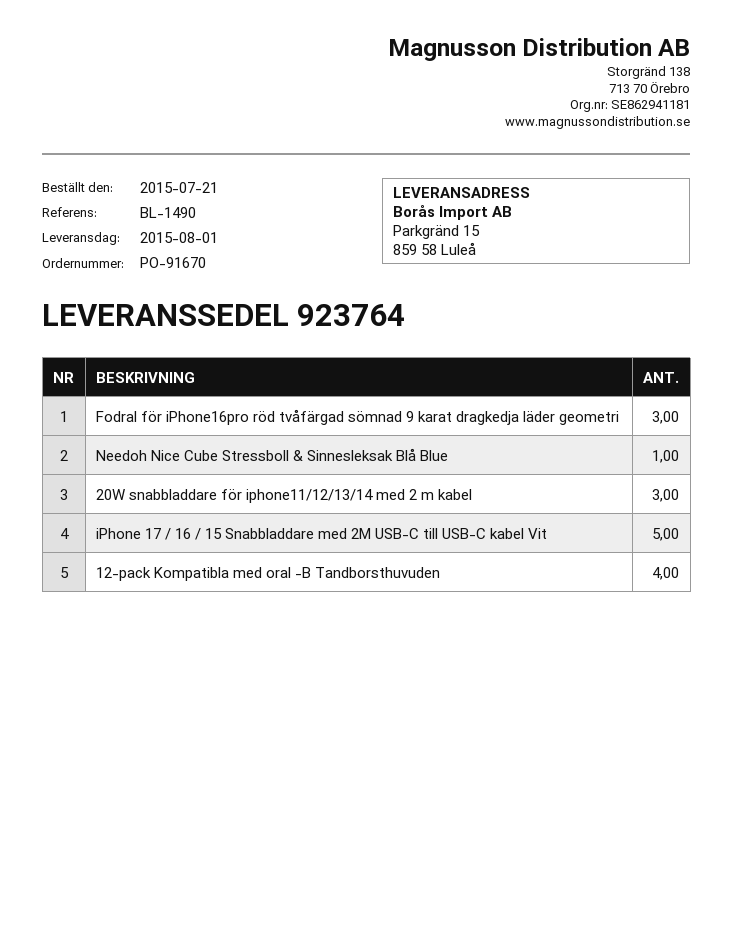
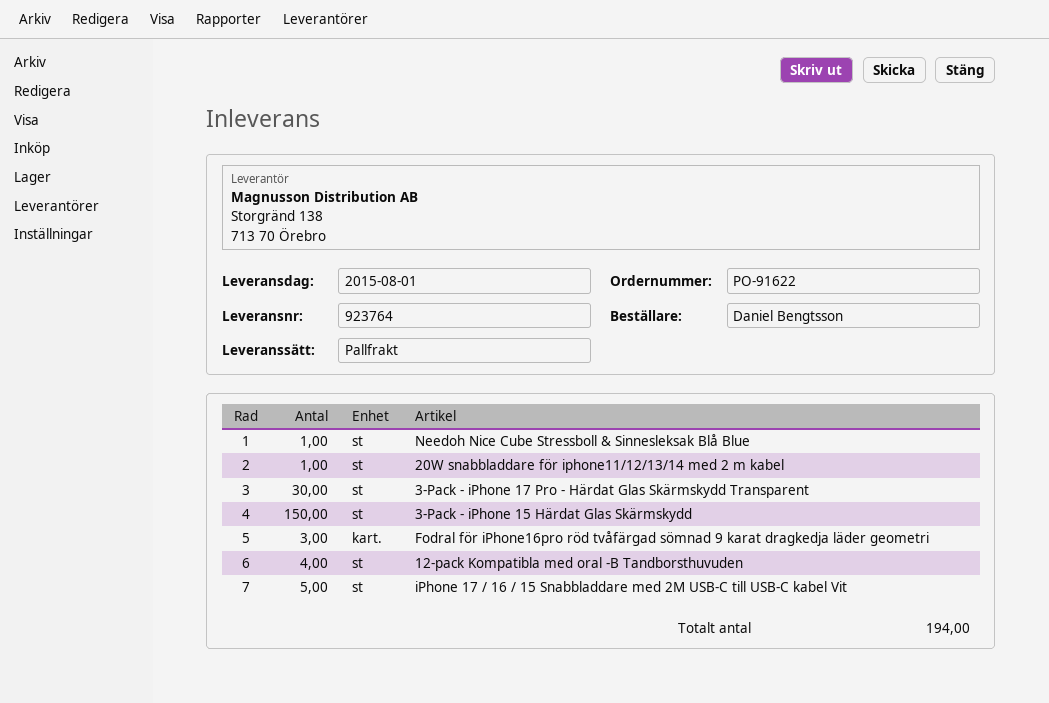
order number: PO-91670 -> PO-91622
20W snabbladdare för iphone11/12/13/14 med 2 m kabel: 3 -> 1
3-Pack - iPhone 17 Pro - Härdat Glas Skärmskydd Transparent: none -> 30
3-Pack - iPhone 15 Härdat Glas Skärmskydd: none -> 150

